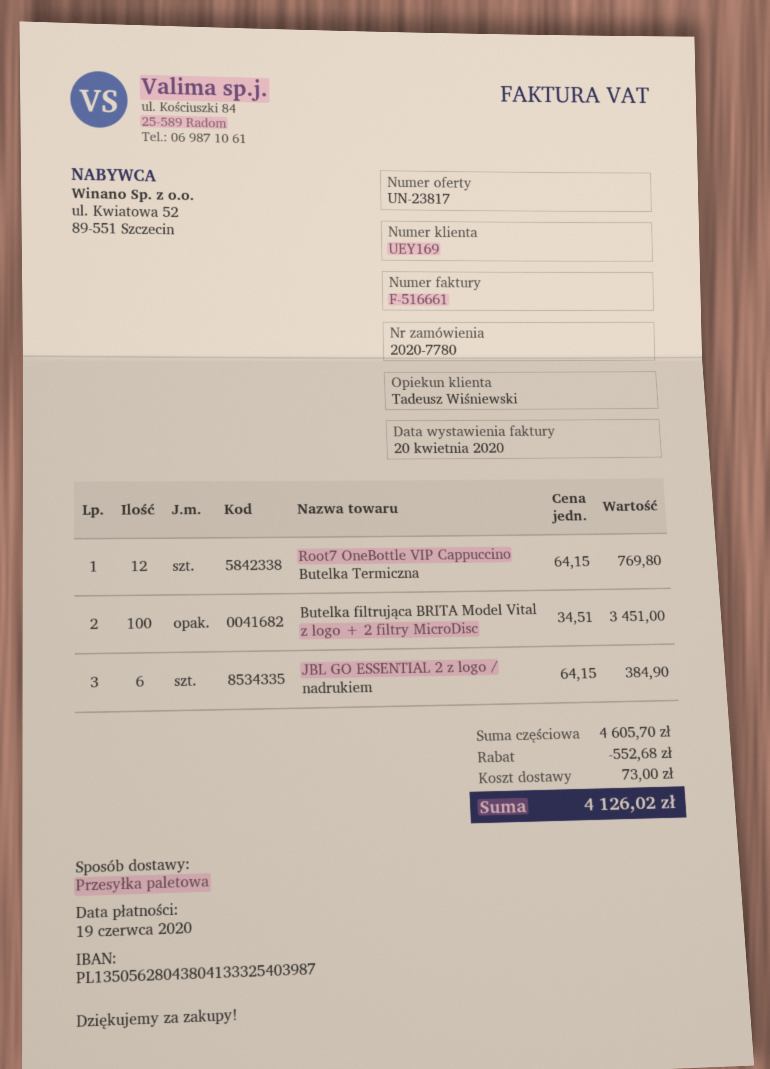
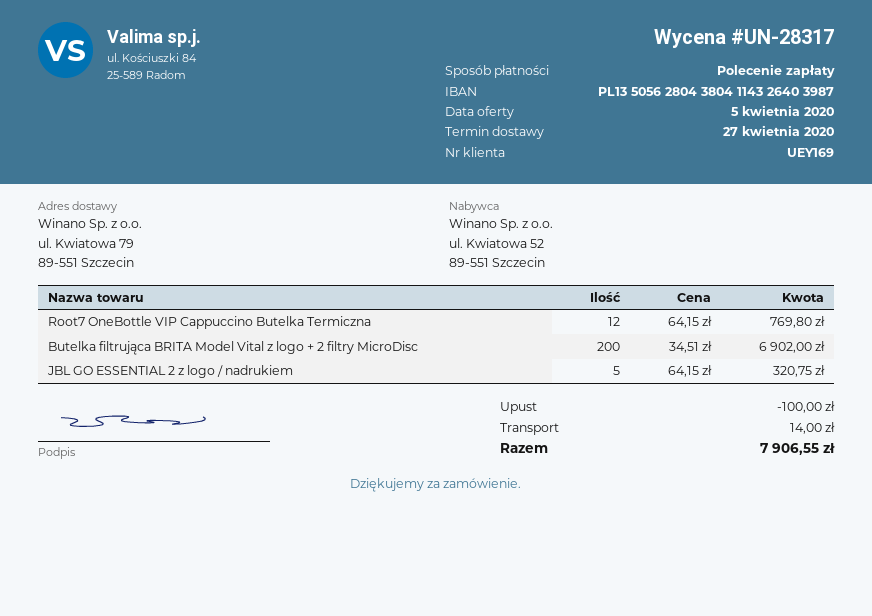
quote number: UN-23817 -> UN-28317
bank account: PL13505628043804133325403987 -> PL13505628043804114326403987
Butelka filtrująca BRITA Model Vital z logo + 2 filtry MicroDisc: 100 x 34.51 = 3451.00 -> 200 x 34.51 = 6902.00
JBL GO ESSENTIAL 2 z logo / nadrukiem: 6 x 64.15 = 384.90 -> 5 x 64.15 = 320.75
discount: 552.68 -> 100.00
shipping: 73.00 -> 14.00
total: 4126.02 -> 7906.55

